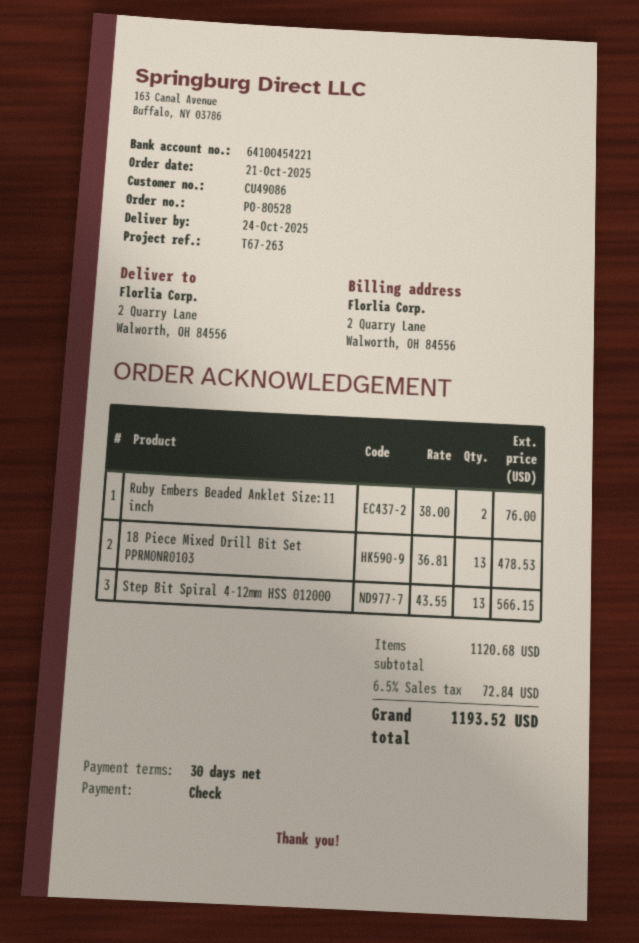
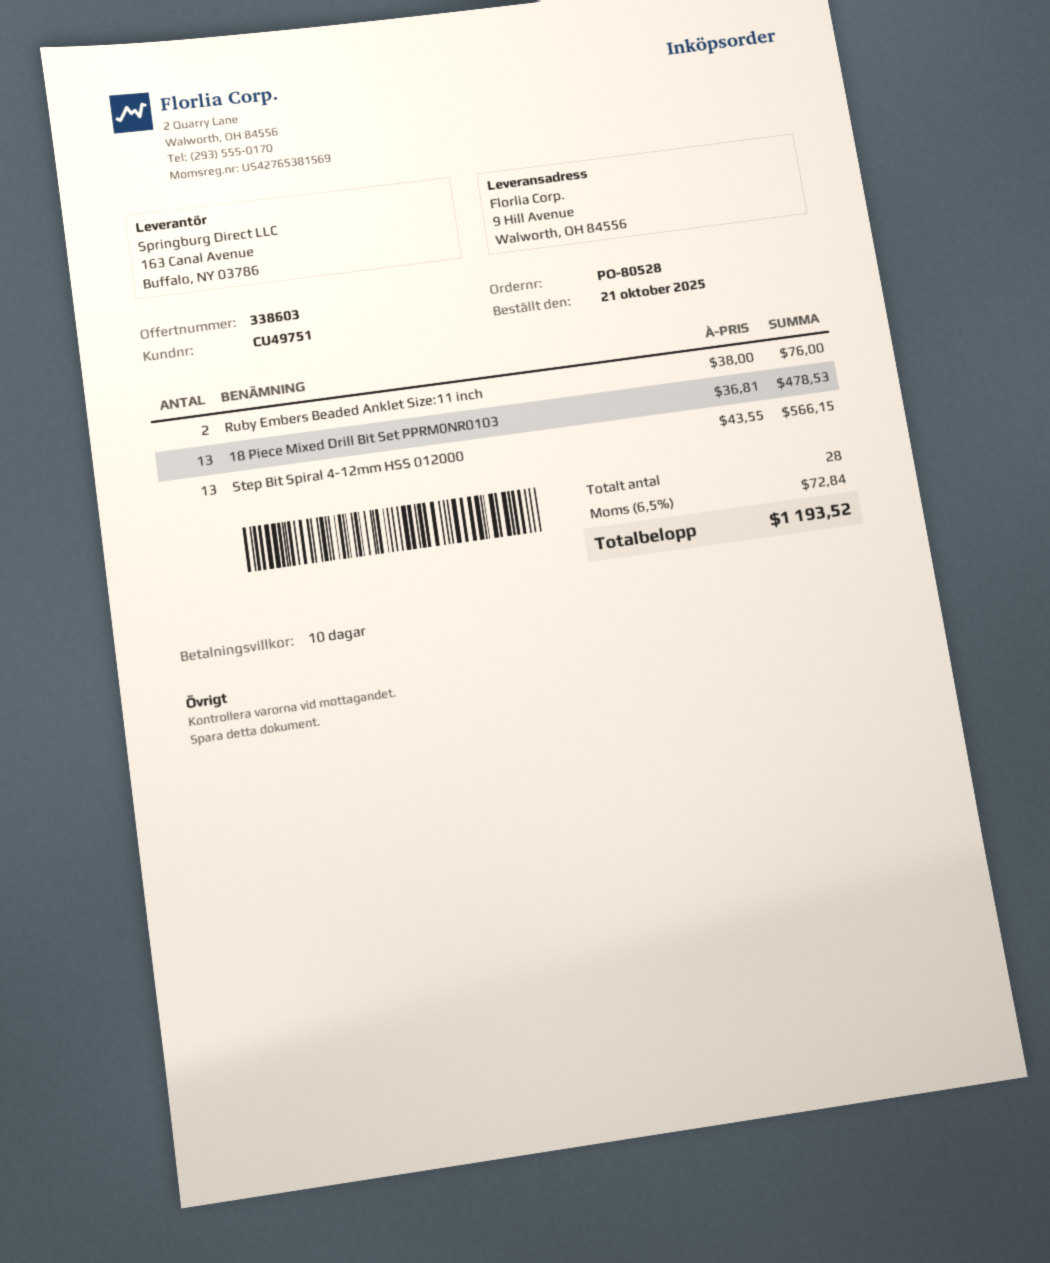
payment terms: 30 days -> 10 days
customer number: CU49086 -> CU49751
ship to: 2 Quarry Lane, Walworth, OH 84556 -> 9 Hill Avenue, Walworth, OH 84556

